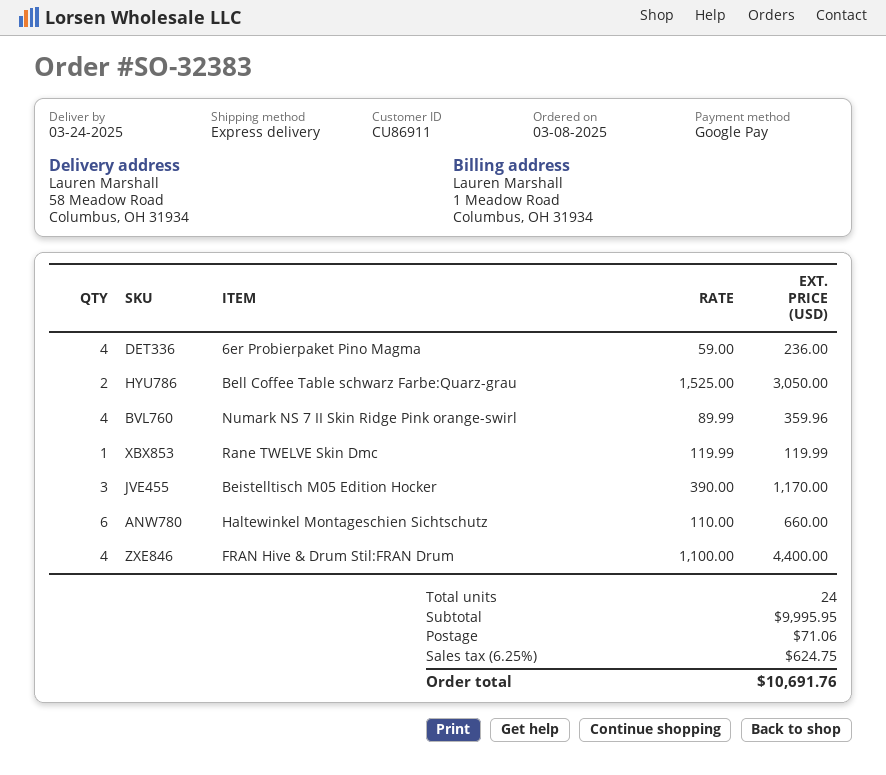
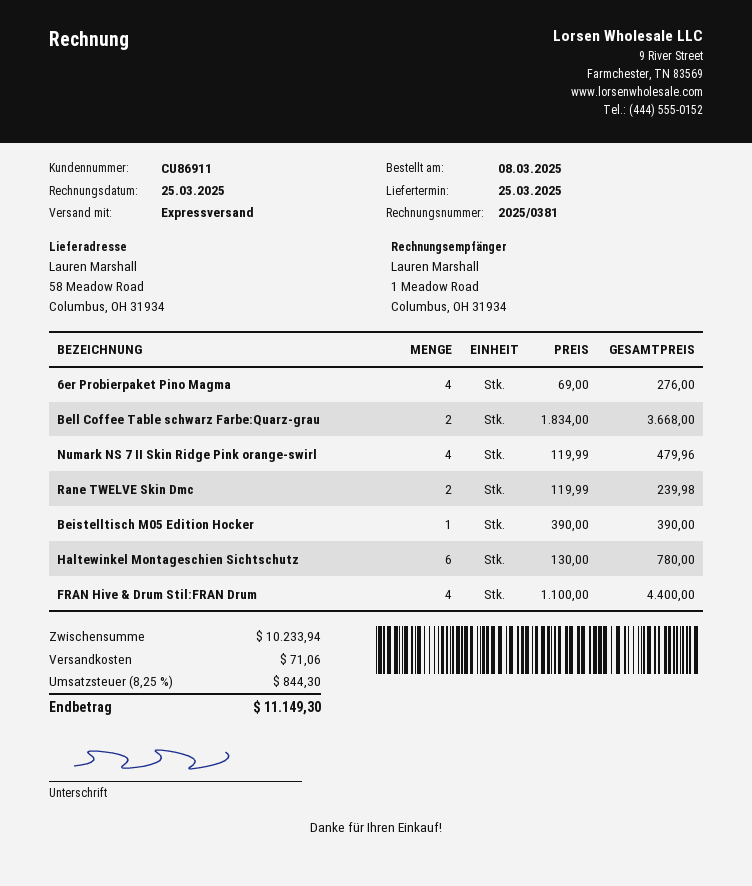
delivery date: 2025-03-24 -> 2025-03-25
6er Probierpaket Pino Magma: 4 x 59.00 = 236.00 -> 4 x 69.00 = 276.00
Bell Coffee Table schwarz Farbe:Quarz-grau: 2 x 1525.00 = 3050.00 -> 2 x 1834.00 = 3668.00
Numark NS 7 II Skin Ridge Pink orange-swirl: 4 x 89.99 = 359.96 -> 4 x 119.99 = 479.96
Rane TWELVE Skin Dmc: 1 x 119.99 = 119.99 -> 2 x 119.99 = 239.98
Beistelltisch M05 Edition Hocker: 3 x 390.00 = 1170.00 -> 1 x 390.00 = 390.00
Haltewinkel Montageschien Sichtschutz: 6 x 110.00 = 660.00 -> 6 x 130.00 = 780.00
subtotal: 9995.95 -> 10233.94
tax: 6.25% = 624.75 -> 8.25% = 844.30
total: 10691.76 -> 11149.30

